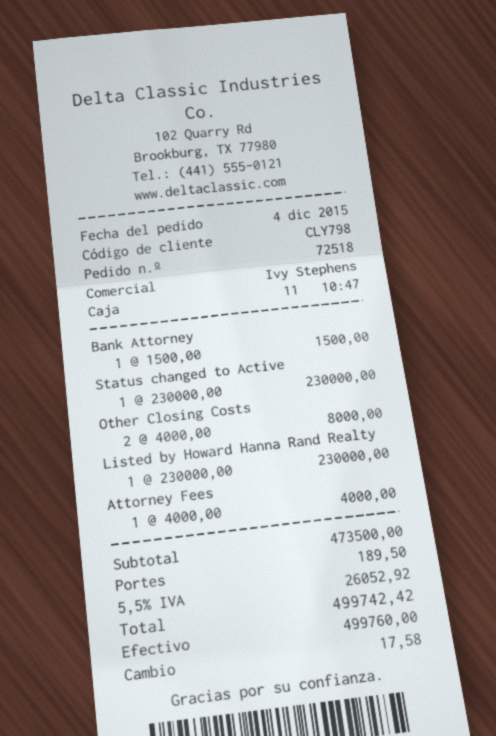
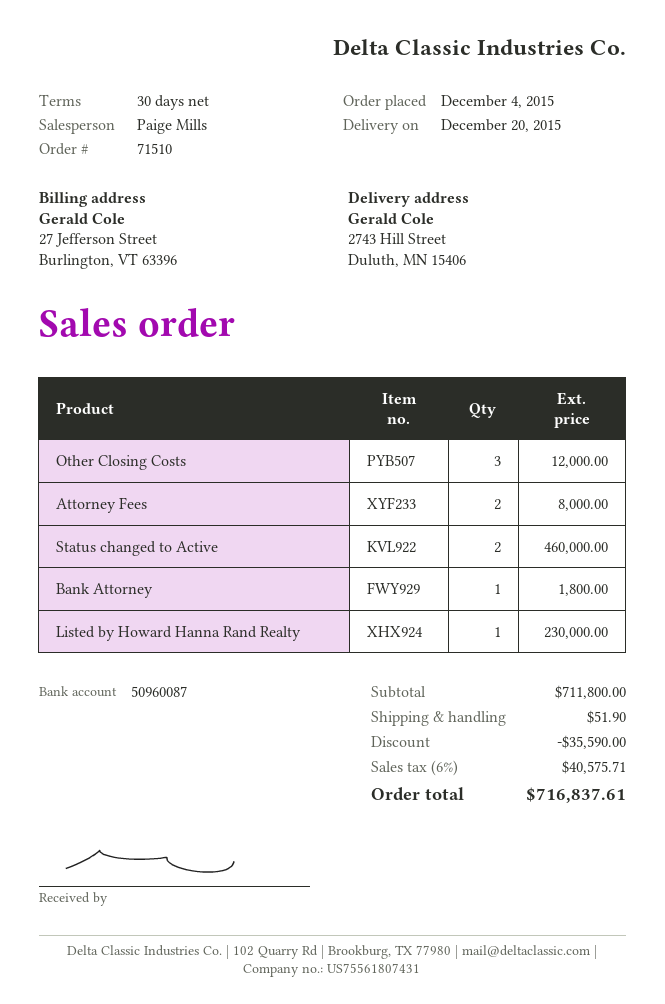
order number: 72518 -> 71510
sales rep: Ivy Stephens -> Paige Mills
Bank Attorney: 1 for 1500.00 -> 1 for 1800.00
Status changed to Active: 1 for 230000.00 -> 2 for 460000.00
Other Closing Costs: 2 for 8000.00 -> 3 for 12000.00
Attorney Fees: 1 for 4000.00 -> 2 for 8000.00
subtotal: 473500.00 -> 711800.00
discount: none -> 35590.00
shipping: 189.50 -> 51.90
tax: 5.5% = 26052.92 -> 6% = 40575.71
total: 499742.42 -> 716837.61

